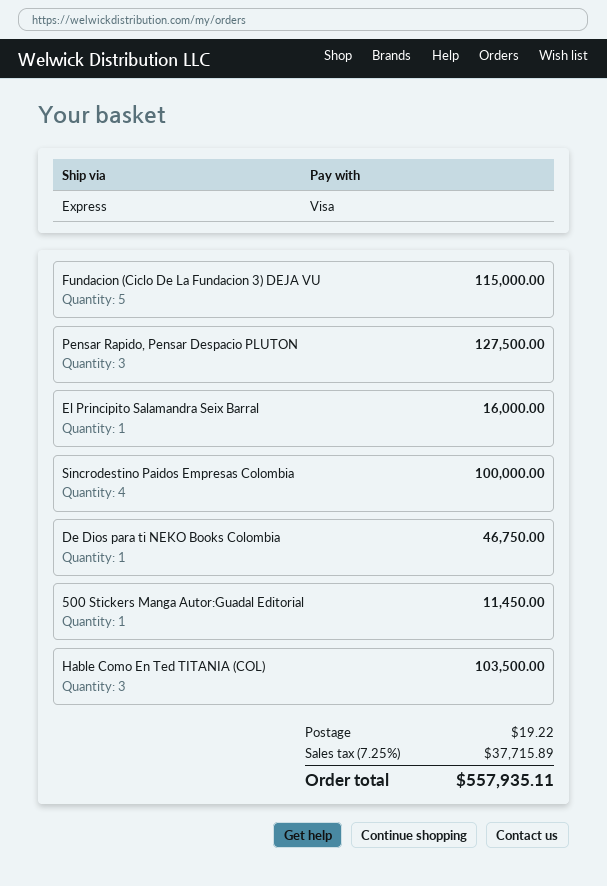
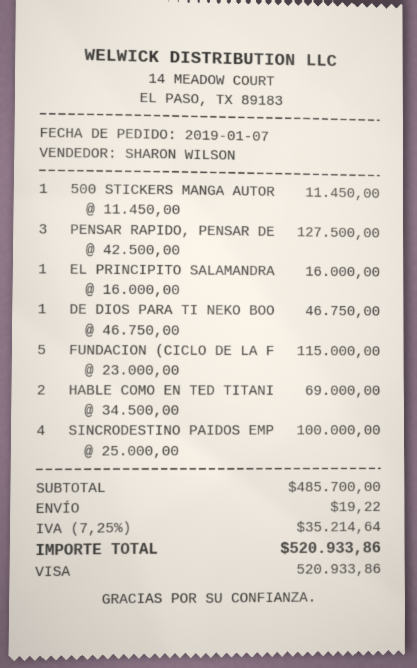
Hable Como En Ted TITANIA (COL): 3 for 103500.00 -> 2 for 69000.00
tax: 7.25% = 37715.89 -> 7.25% = 35214.64
total: 557935.11 -> 520933.86

